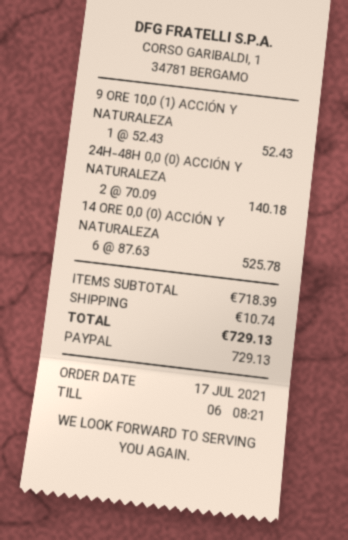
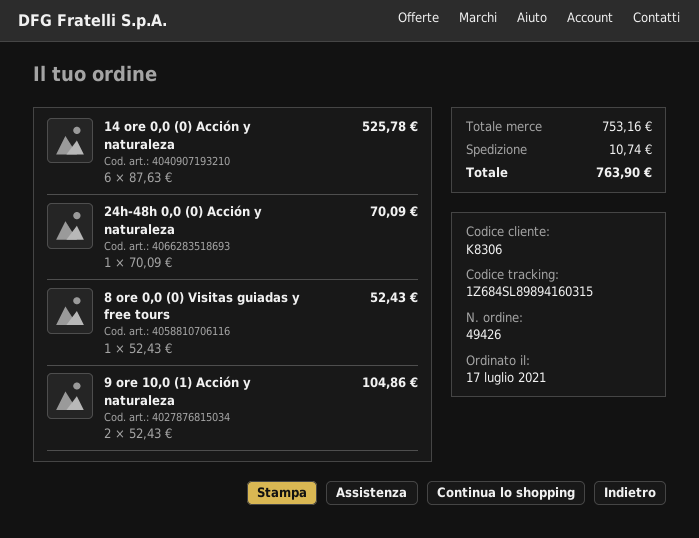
9 ORE 10,0 (1) ACCIÓN Y NATURALEZA: 1 x 52.43 = 52.43 -> 2 x 52.43 = 104.86
24H-48H 0,0 (0) ACCIÓN Y NATURALEZA: 2 x 70.09 = 140.18 -> 1 x 70.09 = 70.09
8 ore 0,0 (0) Visitas guiadas y free tours: none -> 1 x 52.43 = 52.43
subtotal: 718.39 -> 753.16
total: 729.13 -> 763.90

